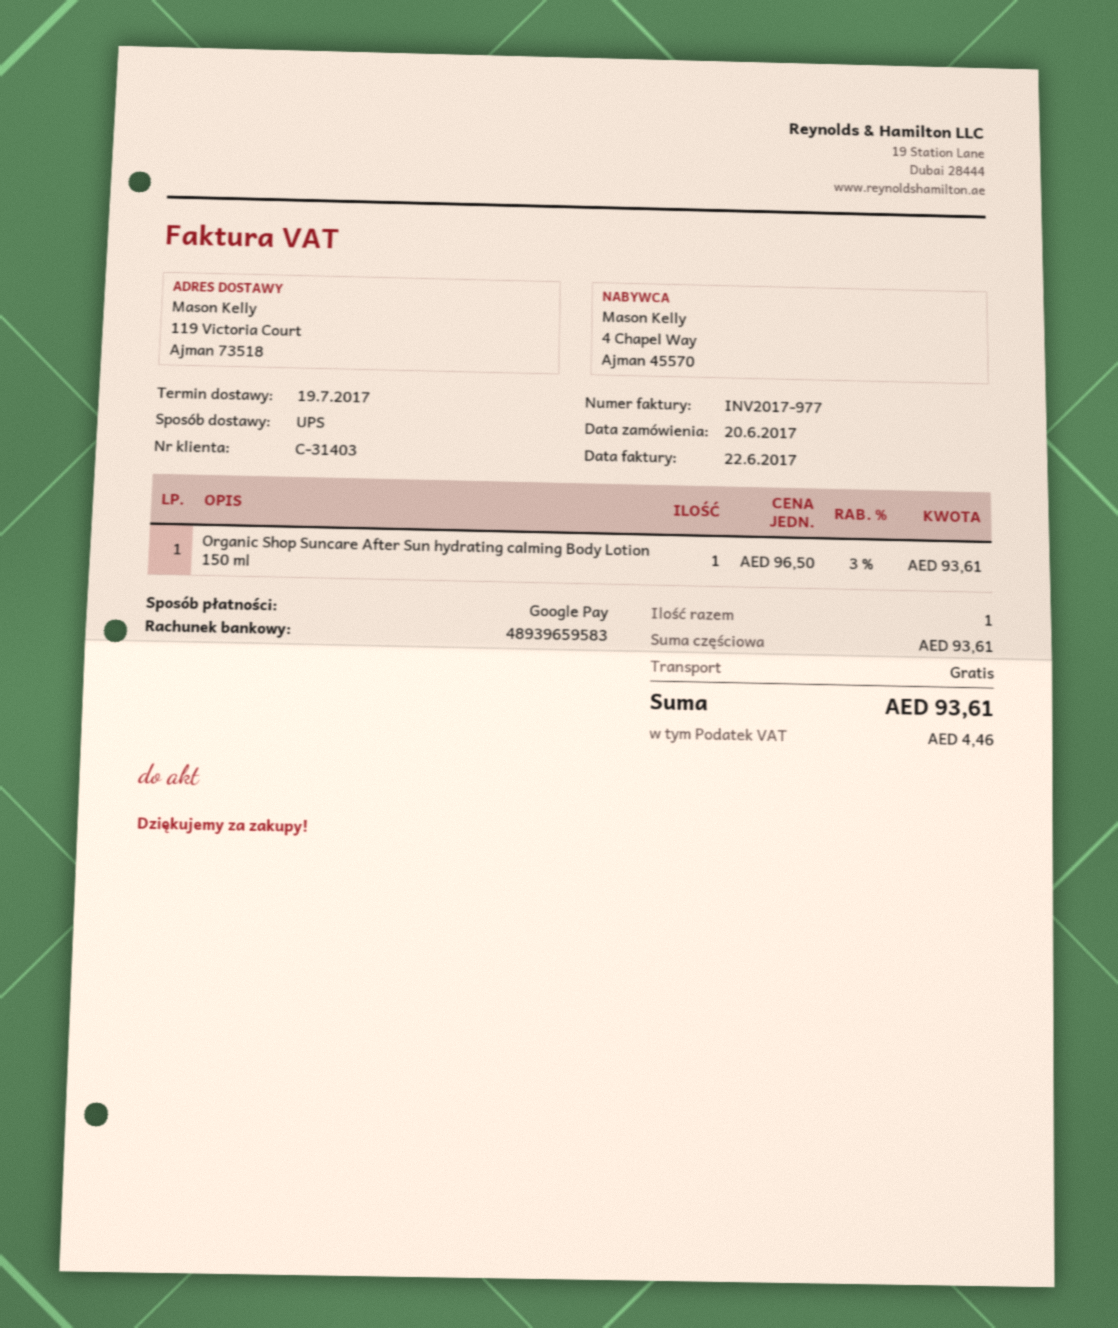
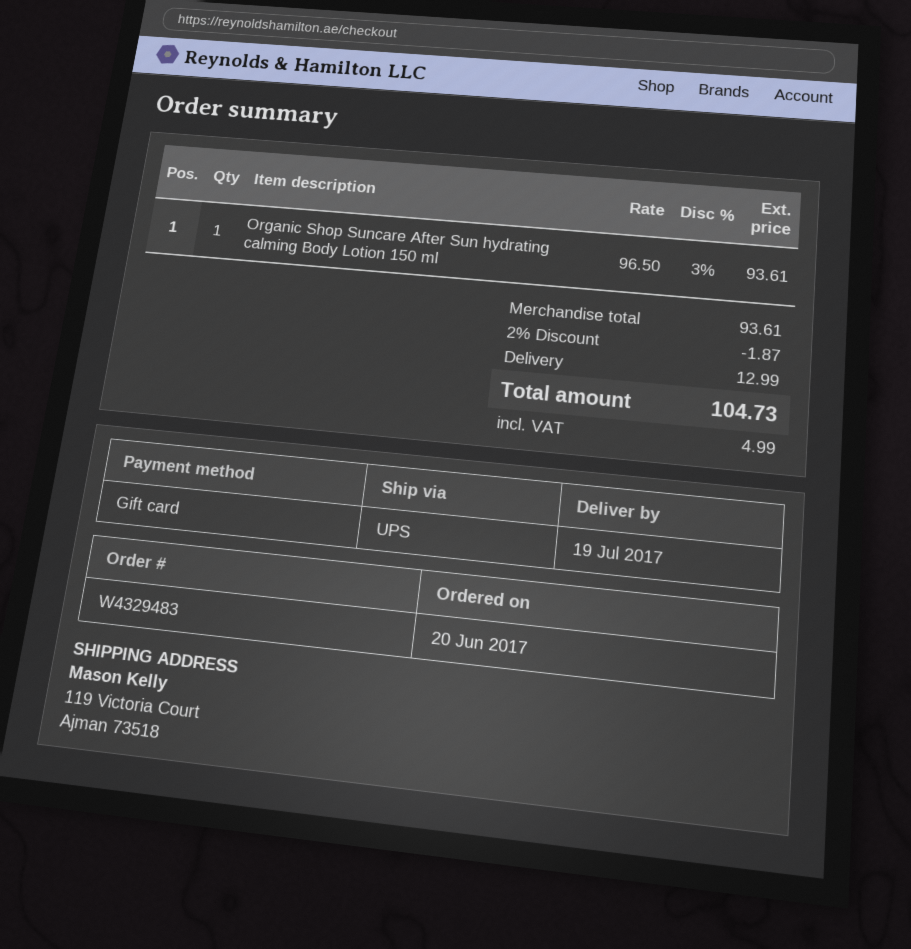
payment method: Google Pay -> gift card
discount: none -> 2% = 1.87
shipping: 0.00 -> 12.99
tax: 4.46 -> 4.99
total: 93.61 -> 104.73

